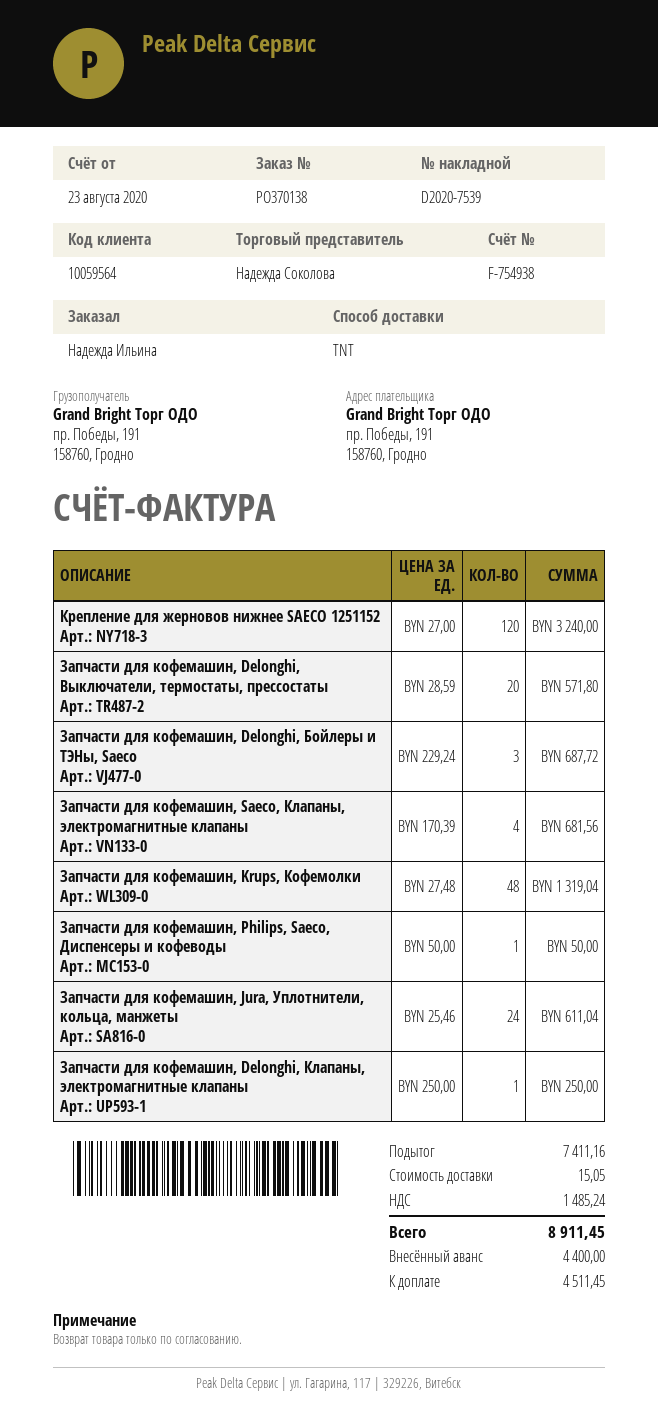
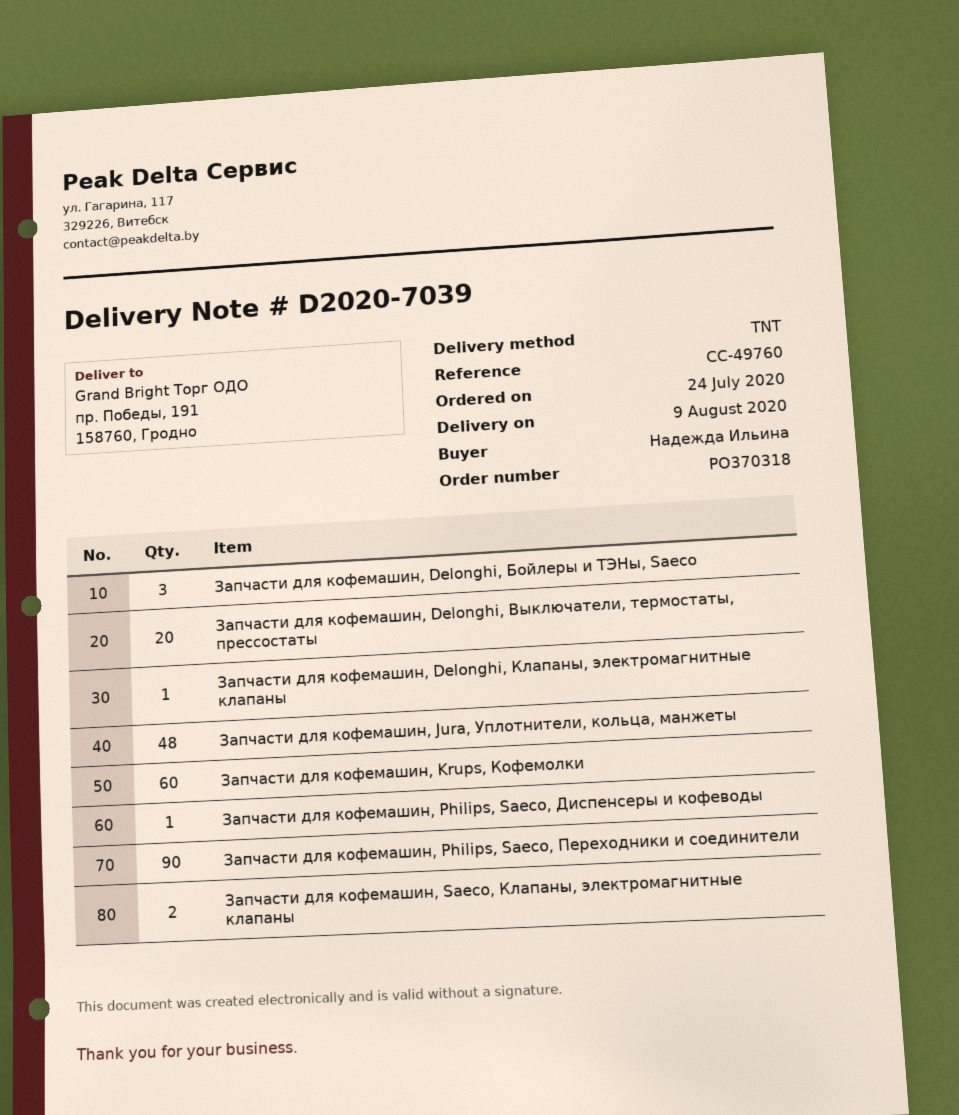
order number: PO370138 -> PO370318
delivery note number: D2020-7539 -> D2020-7039
Крепление для жерновов нижнее SAECO 1251152: 120 -> none
Запчасти для кофемашин, Saeco, Клапаны, электромагнитные клапаны: 4 -> 2
Запчасти для кофемашин, Krups, Кофемолки: 48 -> 60
Запчасти для кофемашин, Jura, Уплотнители, кольца, манжеты: 24 -> 48
Запчасти для кофемашин, Philips, Saeco, Переходники и соединители: none -> 90

